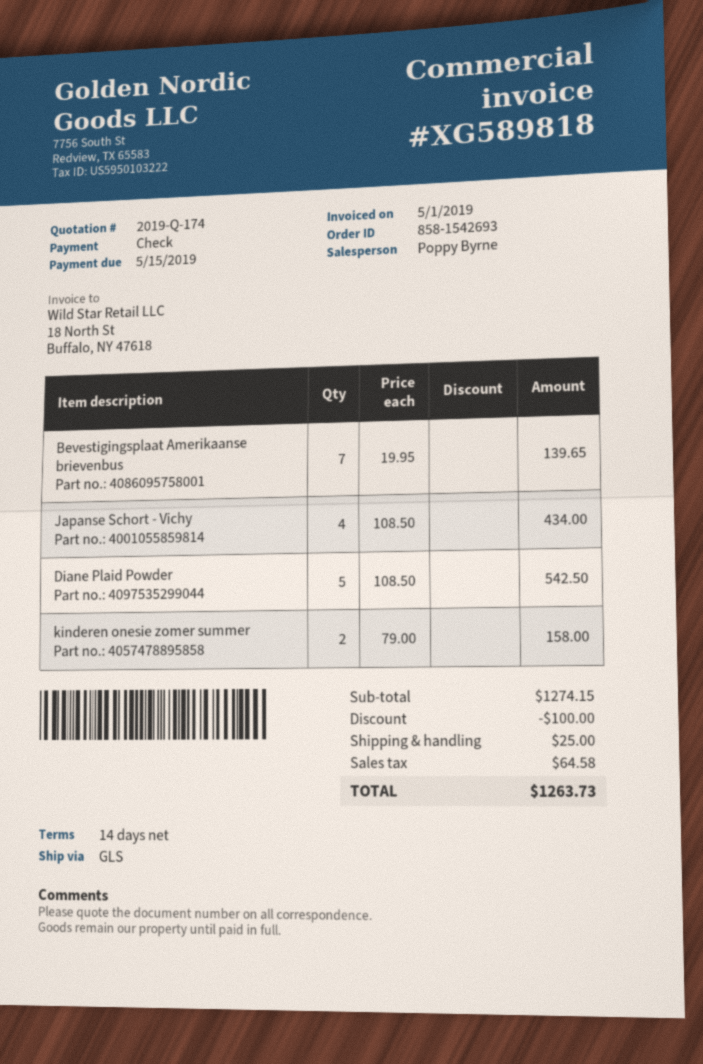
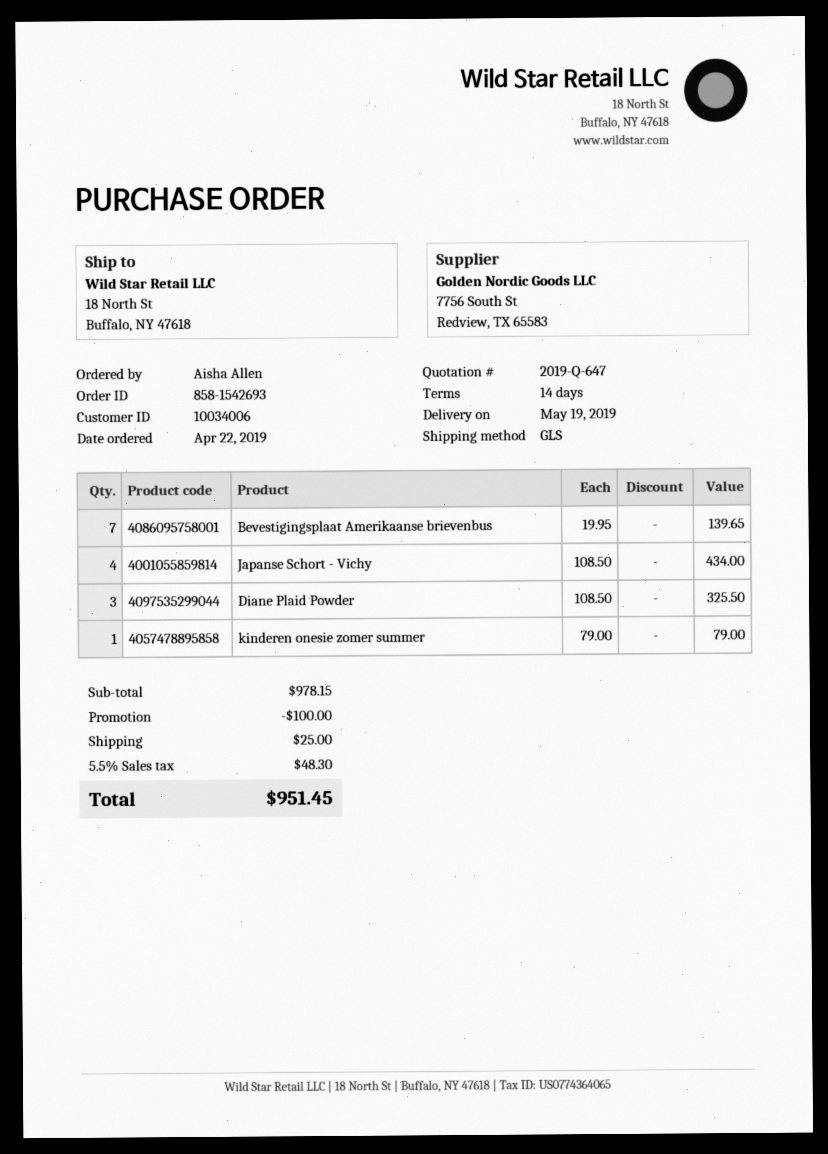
quote number: 2019-Q-174 -> 2019-Q-647
Diane Plaid Powder: 5 x 108.50 = 542.50 -> 3 x 108.50 = 325.50
kinderen onesie zomer summer: 2 x 79.00 = 158.00 -> 1 x 79.00 = 79.00
subtotal: 1274.15 -> 978.15
tax: 64.58 -> 48.30
total: 1263.73 -> 951.45

